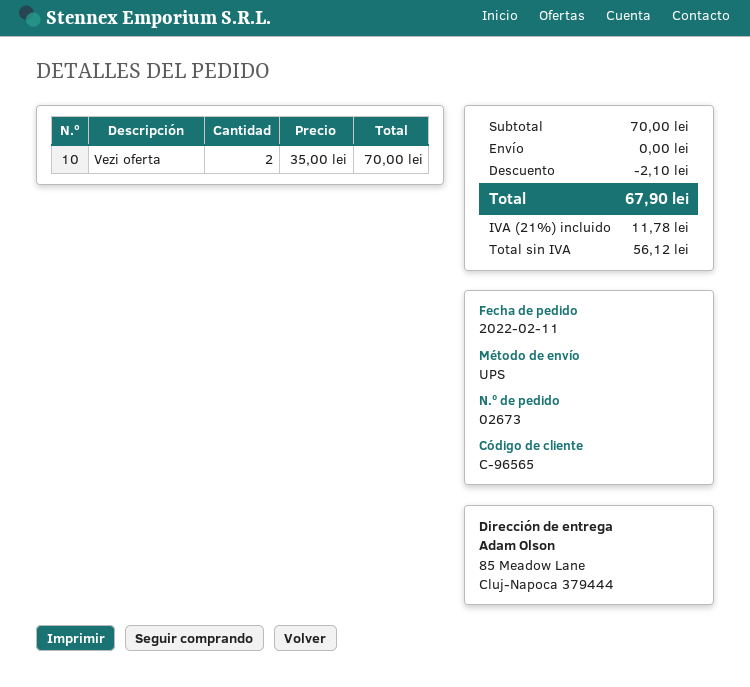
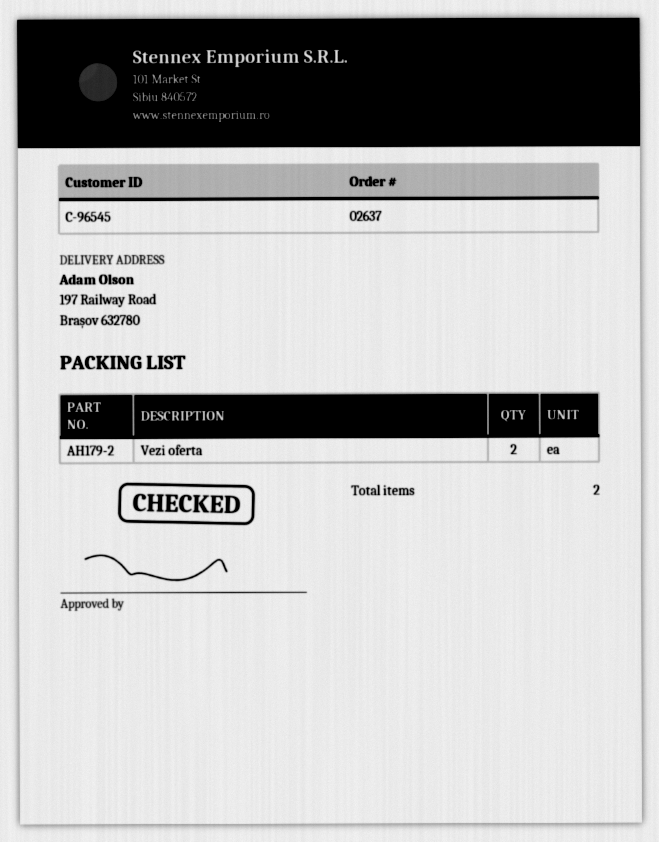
order number: 02673 -> 02637
customer number: C-96565 -> C-96545
ship to: 85 Meadow Lane, Cluj-Napoca 379444 -> 197 Railway Road, Brașov 632780

